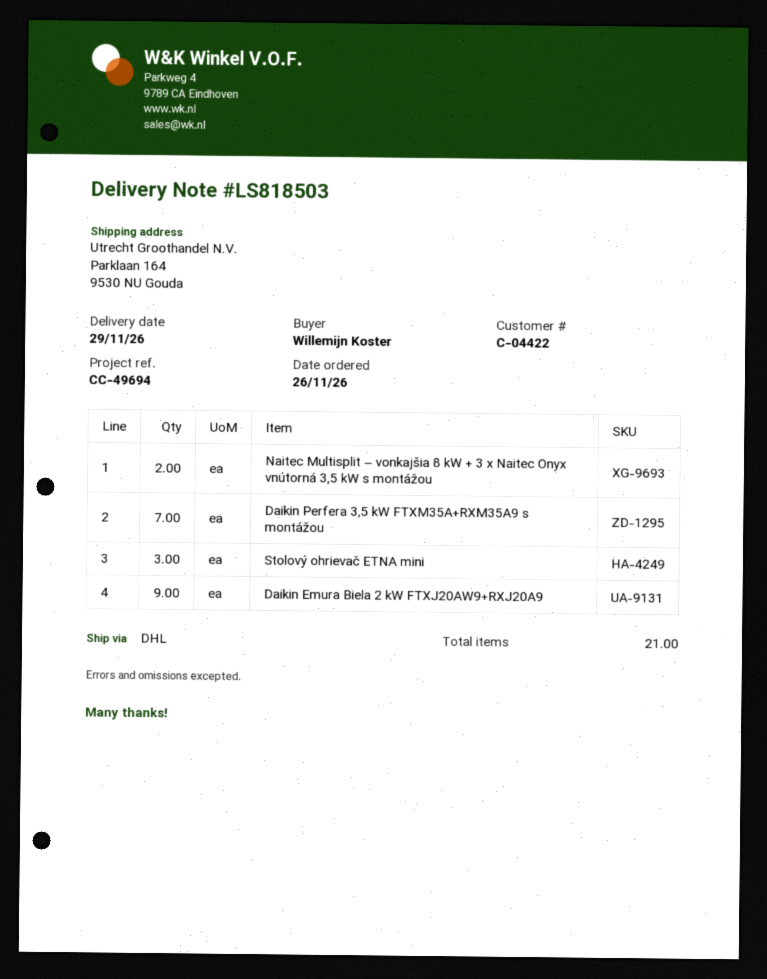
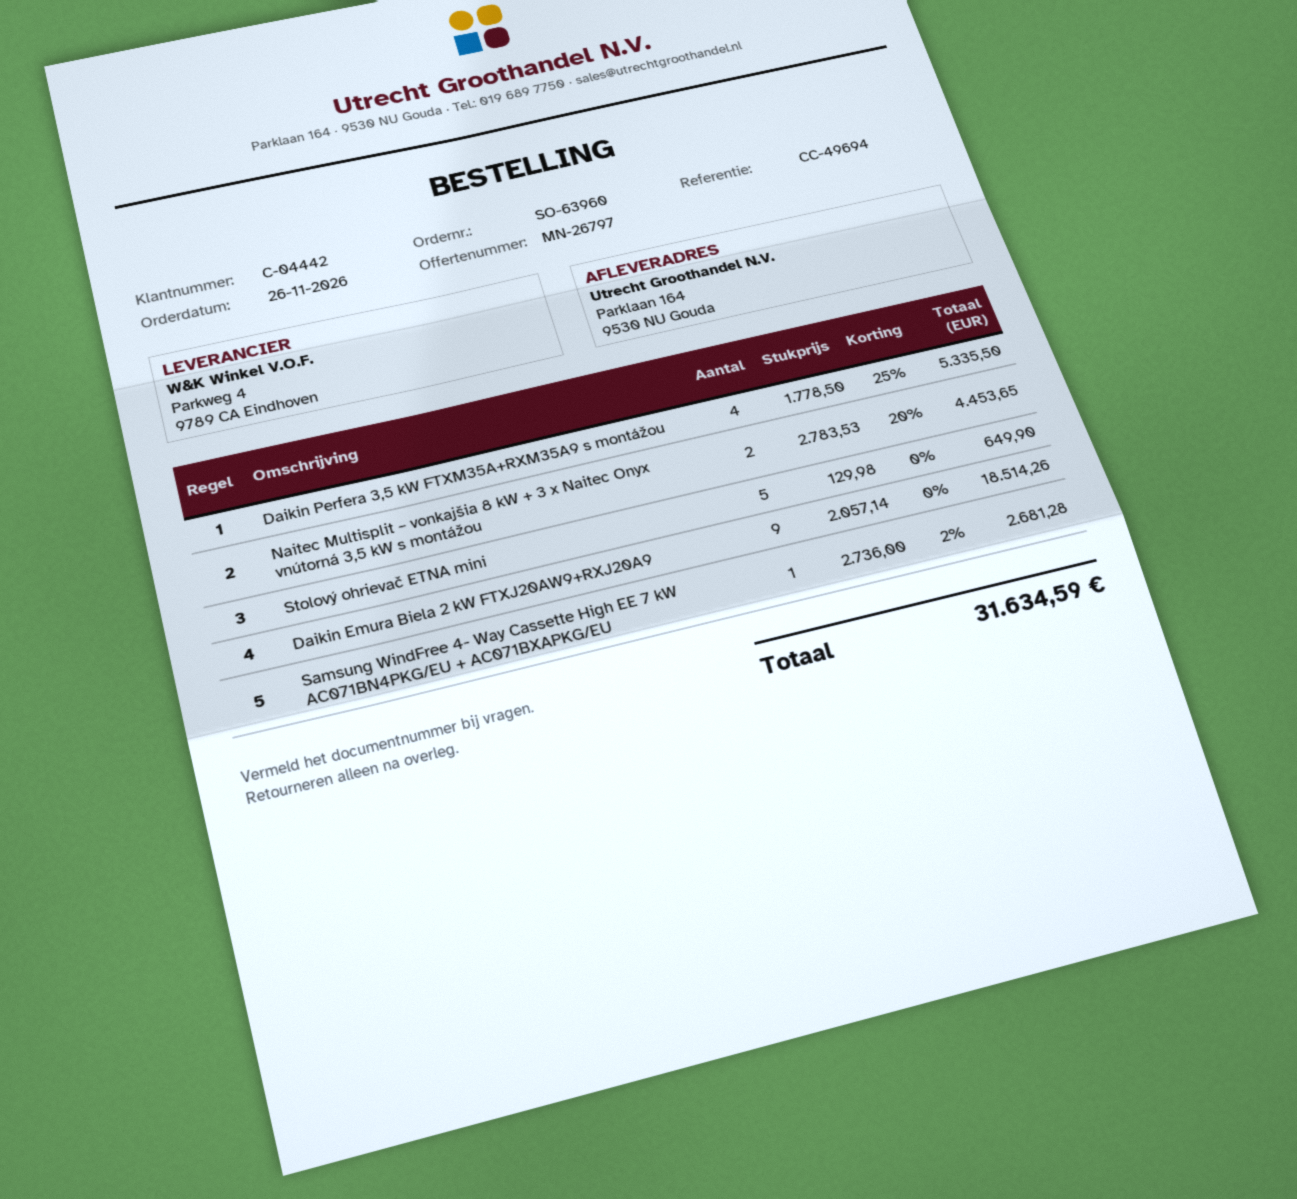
customer number: C-04422 -> C-04442
Daikin Perfera 3,5 kW FTXM35A+RXM35A9 s montážou: 7 -> 4
Stolový ohrievač ETNA mini: 3 -> 5
Samsung WindFree 4- Way Cassette High EE 7 kW AC071BN4PKG/EU + AC071BXAPKG/EU: none -> 1

